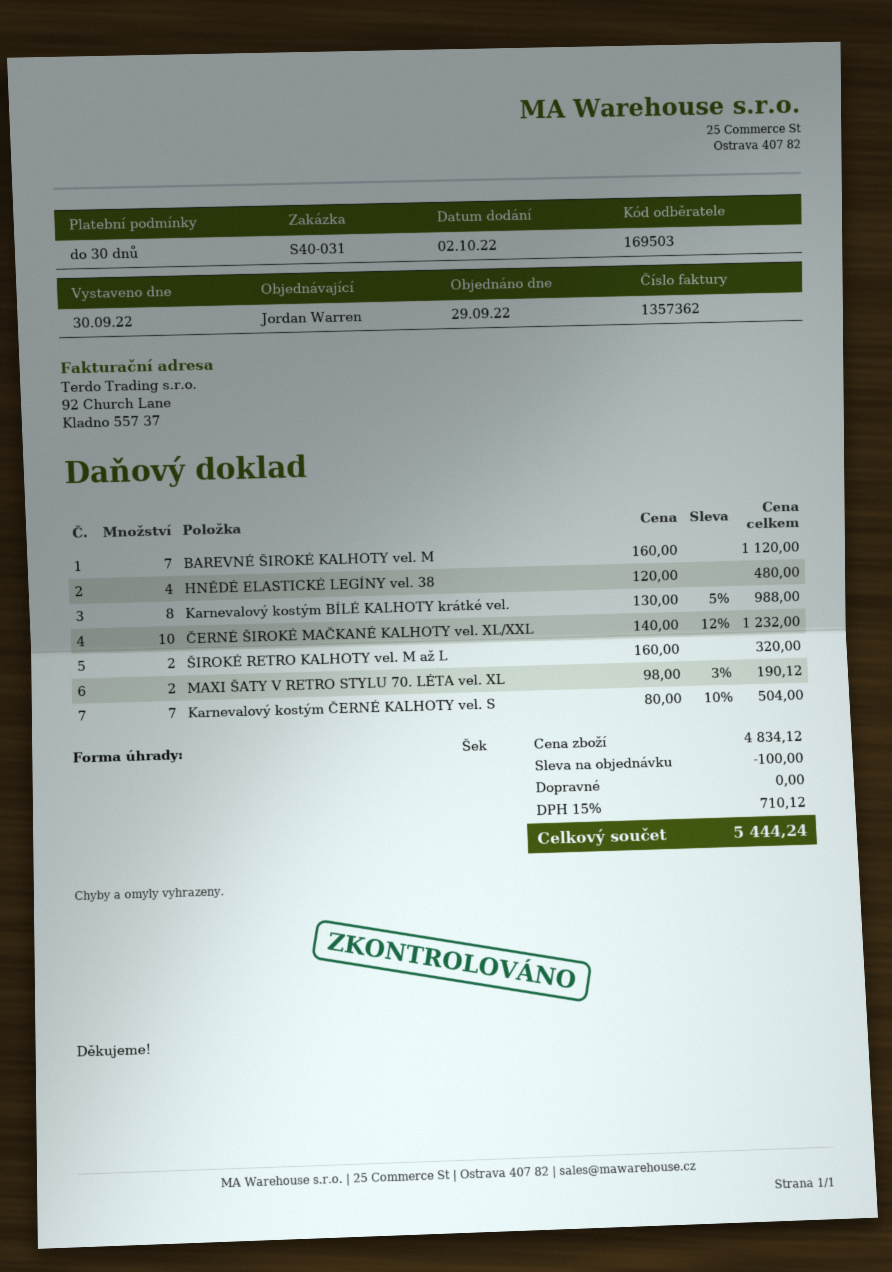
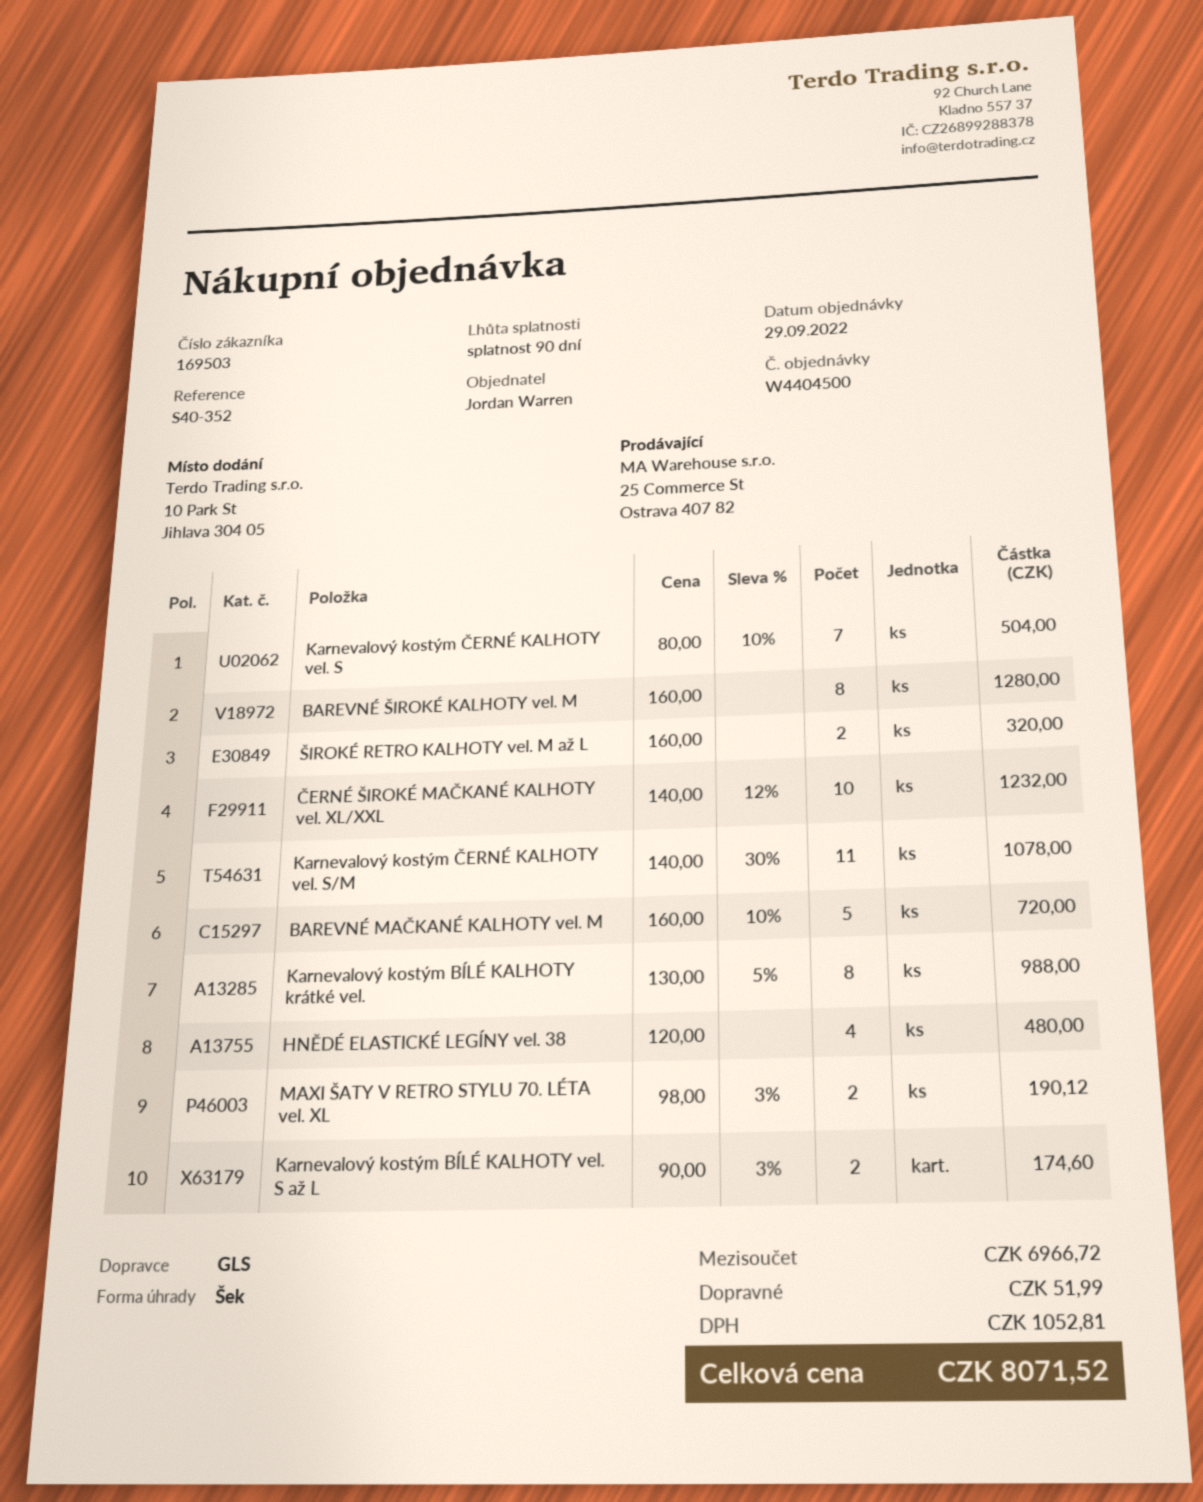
payment terms: 30 days -> 90 days
reference: S40-031 -> S40-352
BAREVNÉ ŠIROKÉ KALHOTY vel. M: 7 x 160.00 = 1120.00 -> 8 x 160.00 = 1280.00
Karnevalový kostým ČERNÉ KALHOTY vel. S/M: none -> 11 x 140.00 - 30% = 1078.00
BAREVNÉ MAČKANÉ KALHOTY vel. M: none -> 5 x 160.00 - 10% = 720.00
Karnevalový kostým BÍLÉ KALHOTY vel. S až L: none -> 2 x 90.00 - 3% = 174.60
subtotal: 4834.12 -> 6966.72
discount: 100.00 -> none
shipping: 0.00 -> 51.99
tax: 710.12 -> 1052.81
total: 5444.24 -> 8071.52

